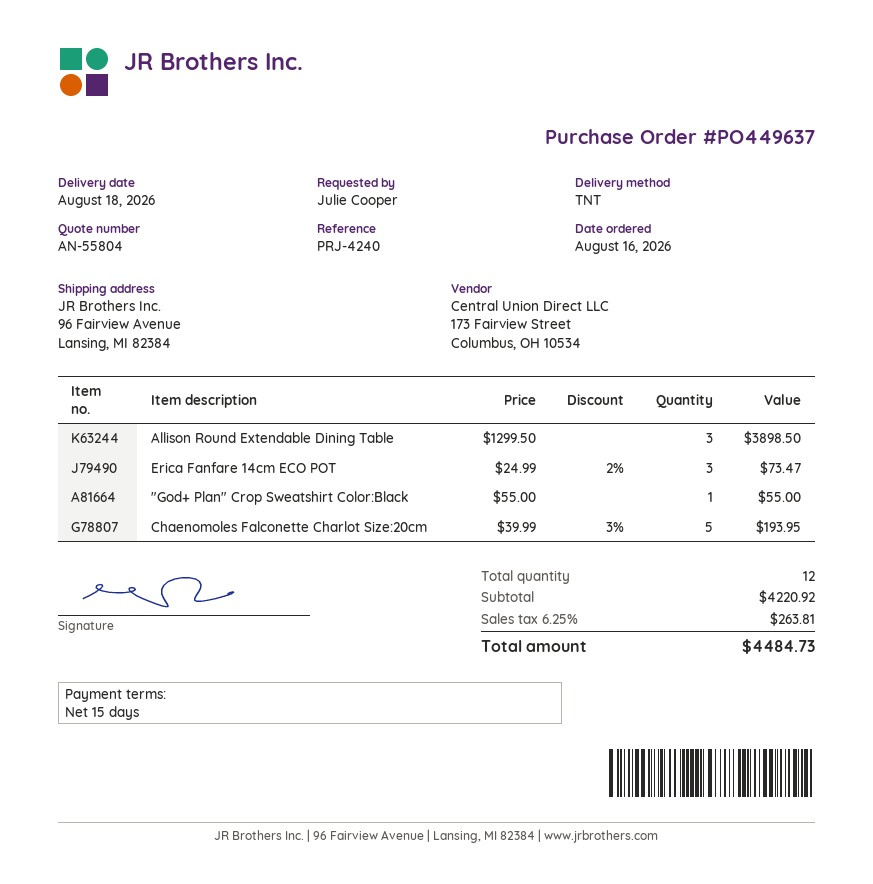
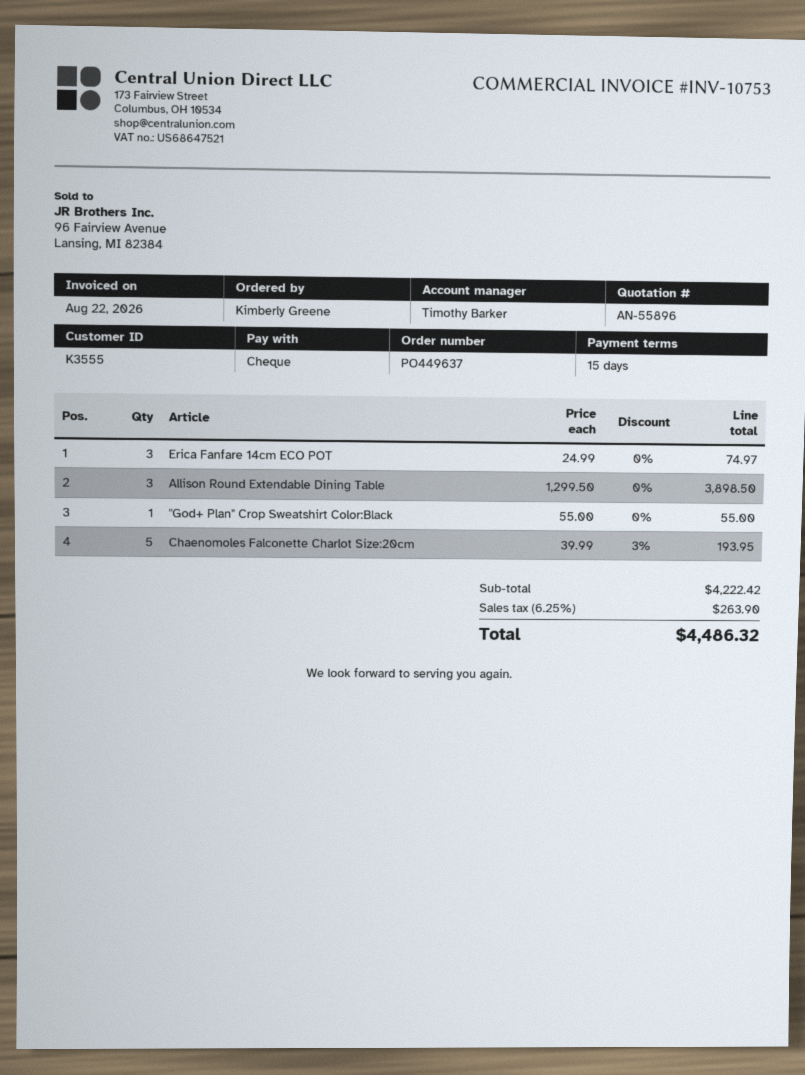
quote number: AN-55804 -> AN-55896
ordered by: Julie Cooper -> Kimberly Greene
Erica Fanfare 14cm ECO POT: 3 x 24.99 - 2% = 73.47 -> 3 x 24.99 = 74.97
subtotal: 4220.92 -> 4222.42
tax: 6.25% = 263.81 -> 6.25% = 263.90
total: 4484.73 -> 4486.32

